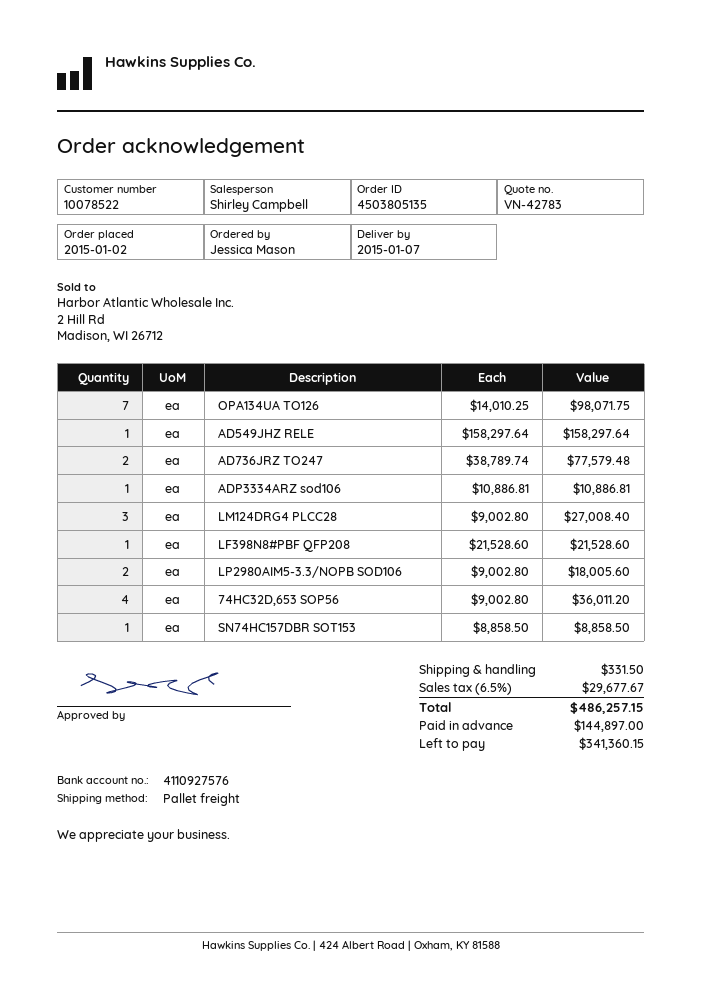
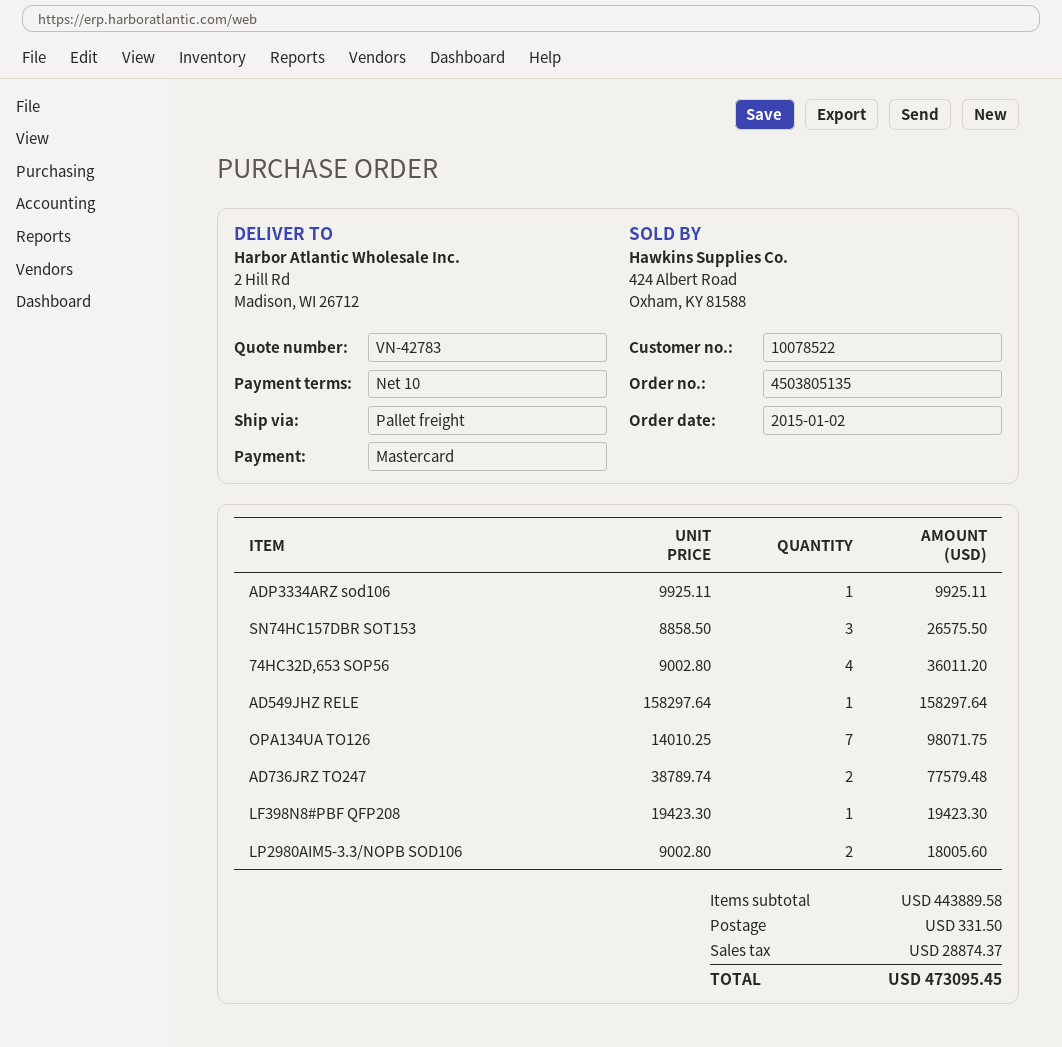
ADP3334ARZ sod106: 1 x 10886.81 = 10886.81 -> 1 x 9925.11 = 9925.11
LM124DRG4 PLCC28: 3 x 9002.80 = 27008.40 -> none
LF398N8#PBF QFP208: 1 x 21528.60 = 21528.60 -> 1 x 19423.30 = 19423.30
SN74HC157DBR SOT153: 1 x 8858.50 = 8858.50 -> 3 x 8858.50 = 26575.50
tax: 29677.67 -> 28874.37
total: 486257.15 -> 473095.45

